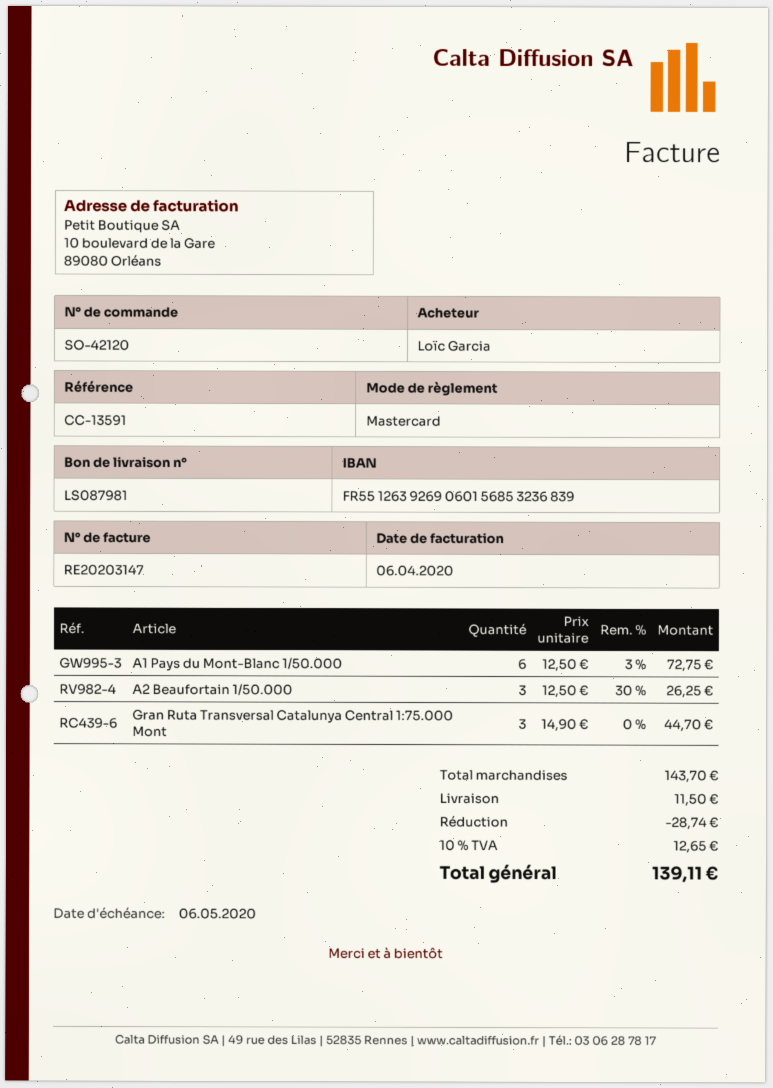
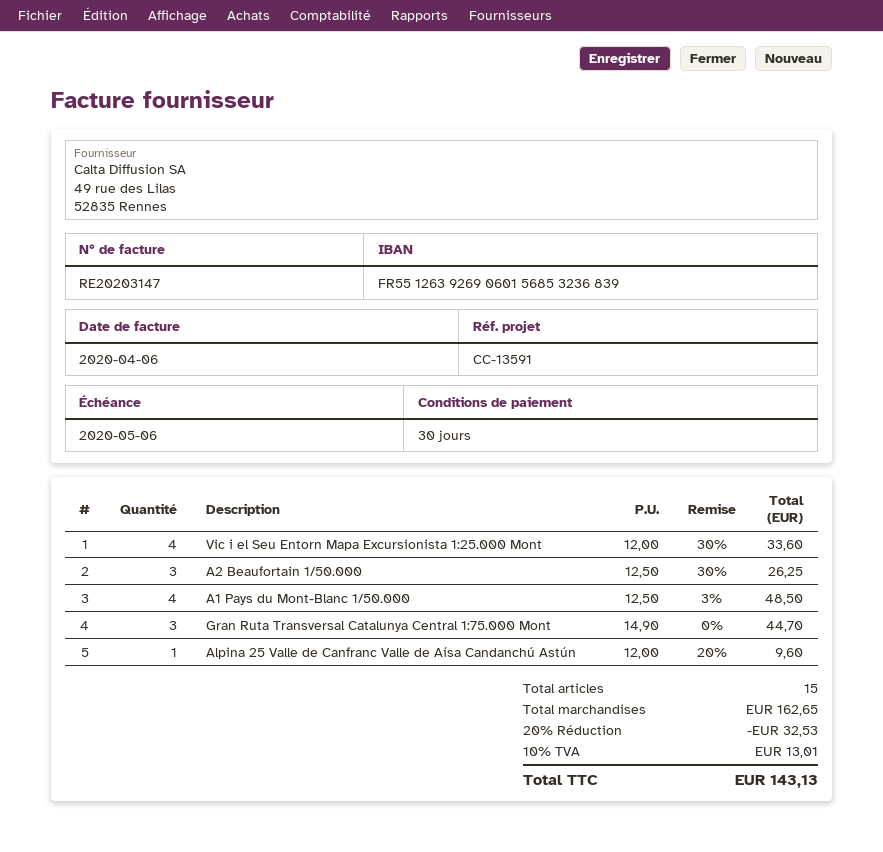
A1 Pays du Mont-Blanc 1/50.000: 6 x 12.50 - 3% = 72.75 -> 4 x 12.50 - 3% = 48.50
Vic i el Seu Entorn Mapa Excursionista 1:25.000 Mont: none -> 4 x 12.00 - 30% = 33.60
Alpina 25 Valle de Canfranc Valle de Aísa Candanchú Astún: none -> 1 x 12.00 - 20% = 9.60
subtotal: 143.70 -> 162.65
discount: 28.74 -> 32.53
shipping: 11.50 -> none
tax: 10% = 12.65 -> 10% = 13.01
total: 139.11 -> 143.13

